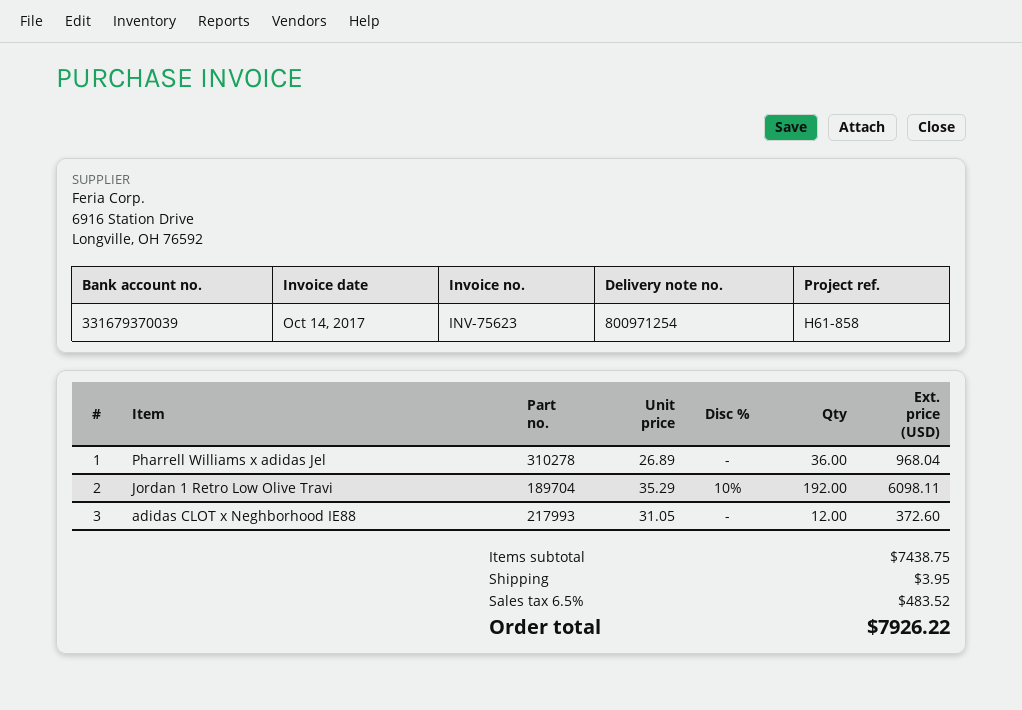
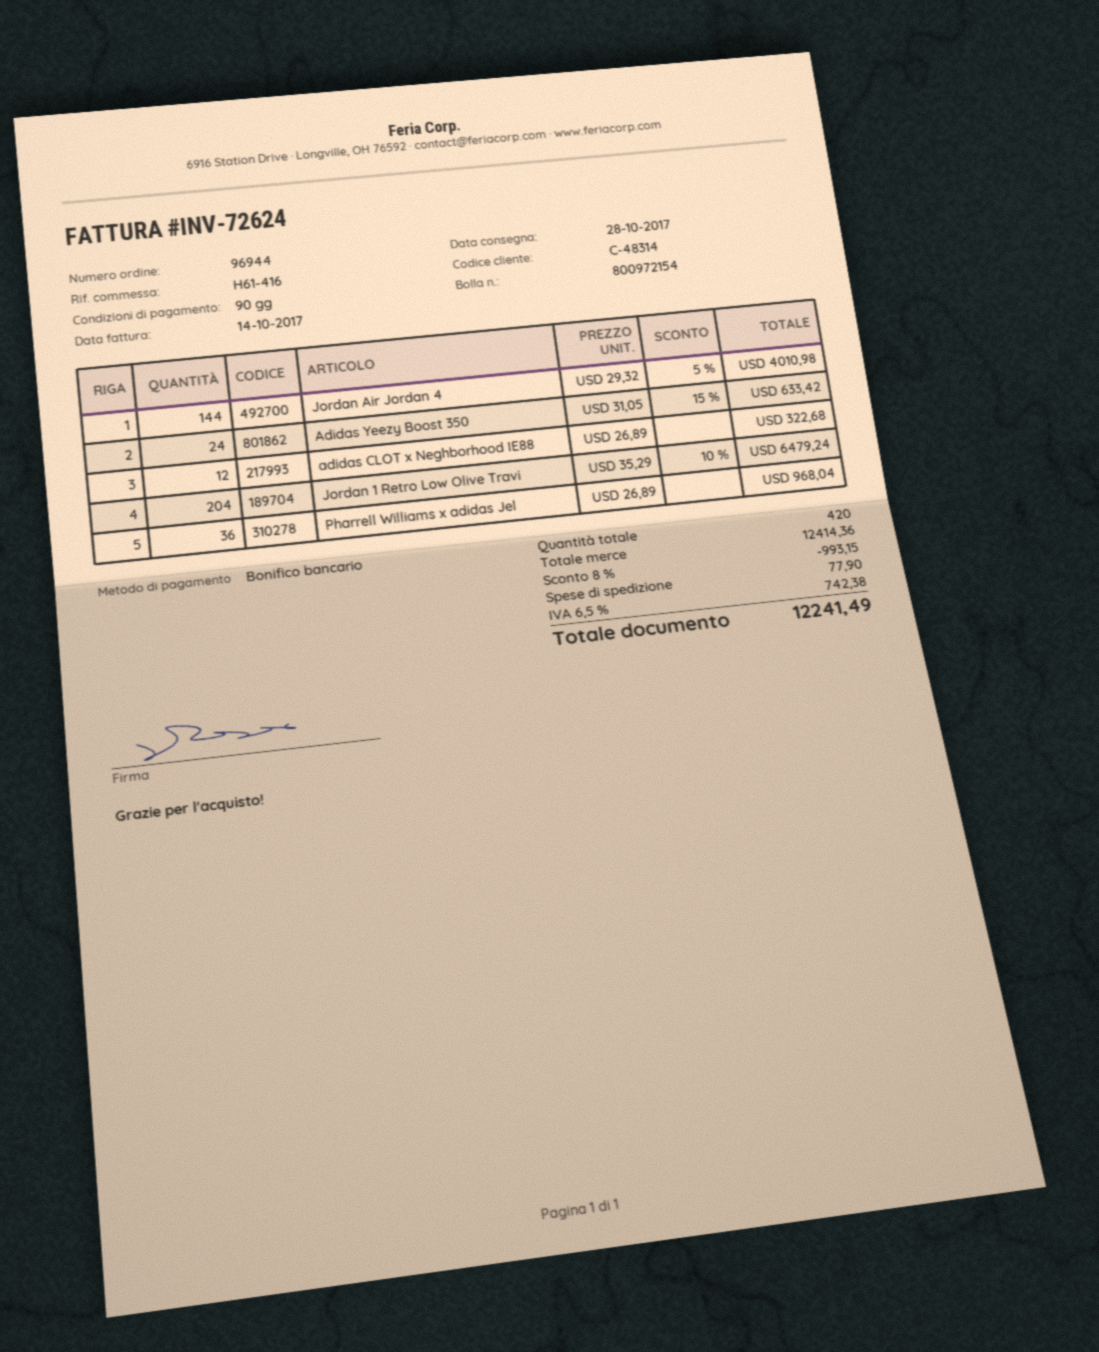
delivery note number: 800971254 -> 800972154
invoice number: INV-75623 -> INV-72624
reference: H61-858 -> H61-416
Jordan 1 Retro Low Olive Travi: 192 x 35.29 - 10% = 6098.11 -> 204 x 35.29 - 10% = 6479.24
adidas CLOT x Neghborhood IE88: 12 x 31.05 = 372.60 -> 12 x 26.89 = 322.68
Jordan Air Jordan 4: none -> 144 x 29.32 - 5% = 4010.98
Adidas Yeezy Boost 350: none -> 24 x 31.05 - 15% = 633.42
subtotal: 7438.75 -> 12414.36
discount: none -> 8% = 993.15
shipping: 3.95 -> 77.90
tax: 6.5% = 483.52 -> 6.5% = 742.38
total: 7926.22 -> 12241.49

